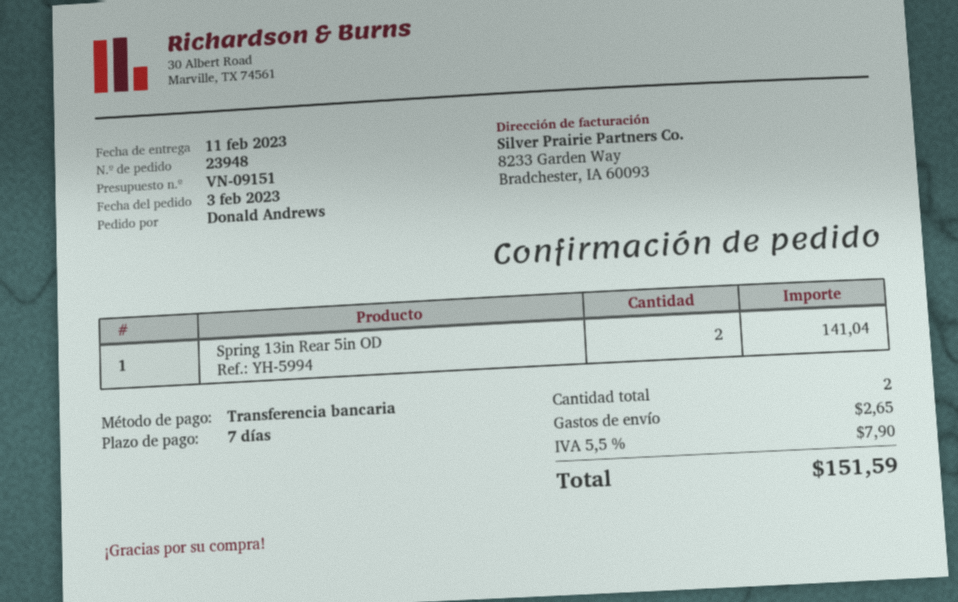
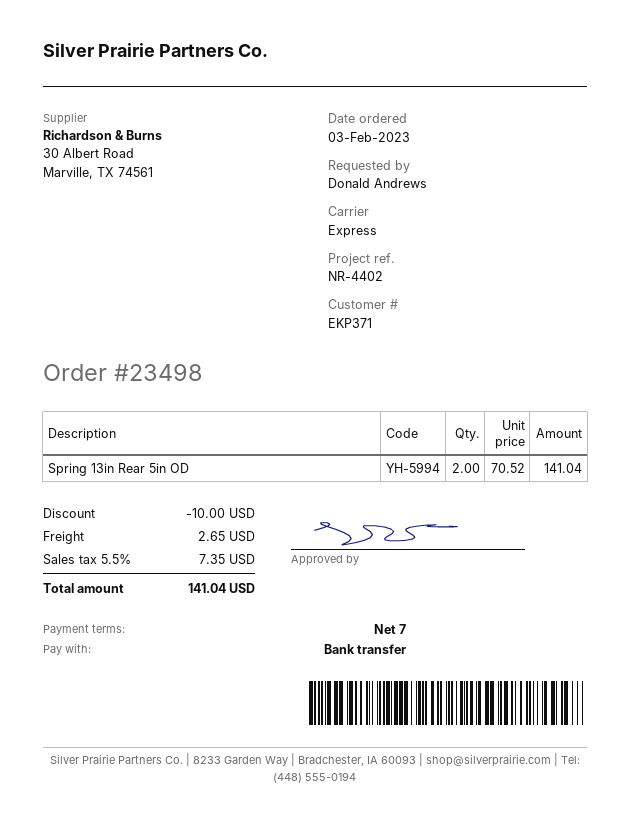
order number: 23948 -> 23498
discount: none -> 10.00
tax: 5.5% = 7.90 -> 5.5% = 7.35
total: 151.59 -> 141.04

